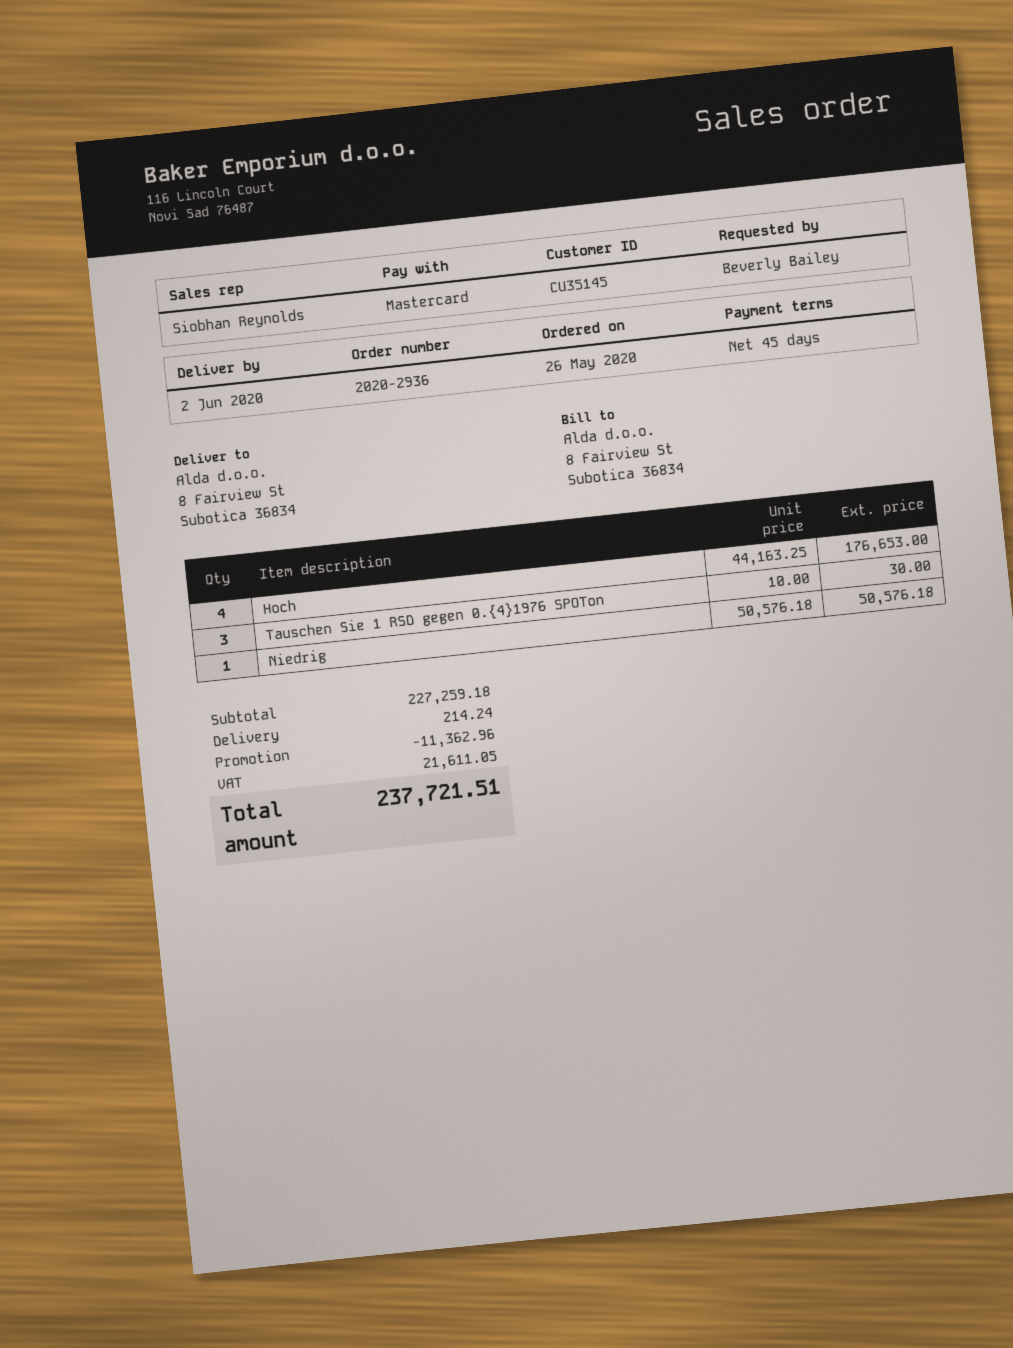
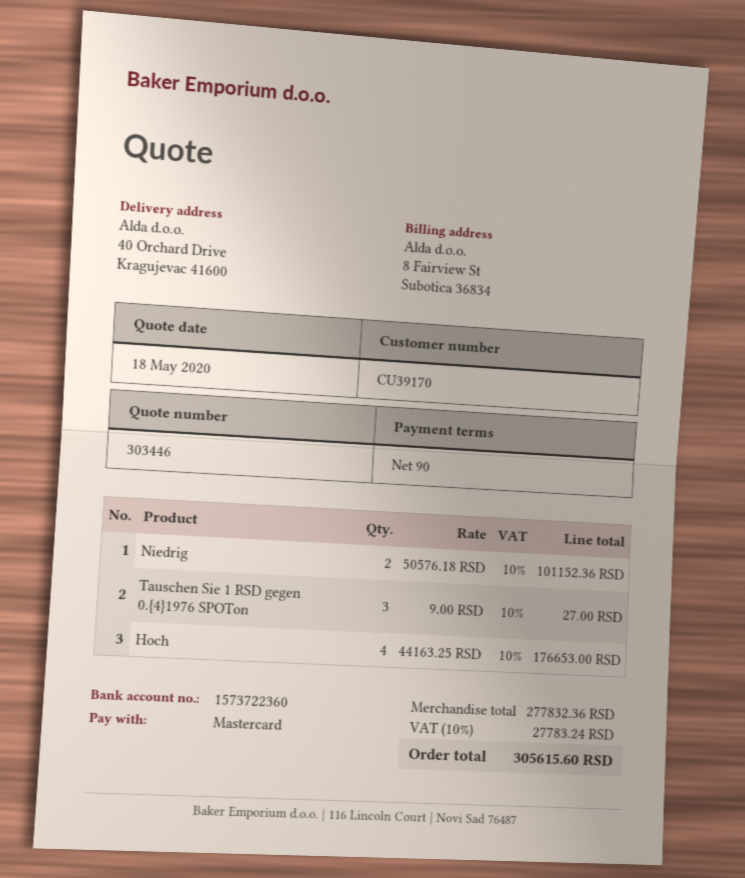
payment terms: 45 days -> 90 days
customer number: CU35145 -> CU39170
ship to: 8 Fairview St, Subotica 36834 -> 40 Orchard Drive, Kragujevac 41600
Tauschen Sie 1 RSD gegen 0.{4}1976 SPOTon: 3 x 10.00 = 30.00 -> 3 x 9.00 = 27.00
Niedrig: 1 x 50576.18 = 50576.18 -> 2 x 50576.18 = 101152.36
subtotal: 227259.18 -> 277832.36
discount: 11362.96 -> none
shipping: 214.24 -> none
tax: 21611.05 -> 27783.24
total: 237721.51 -> 305615.60

